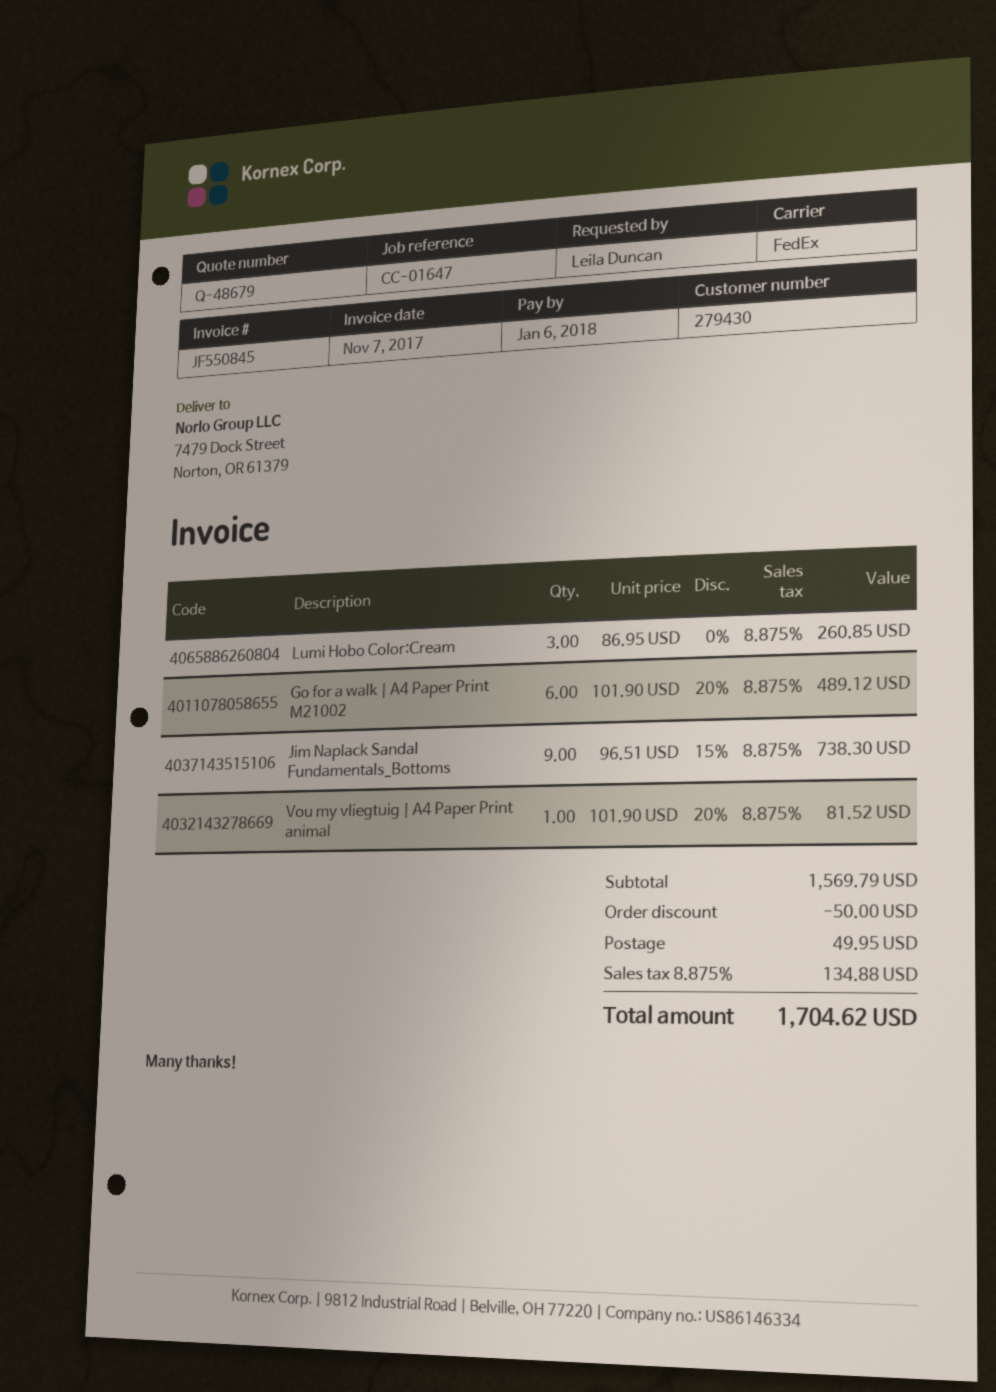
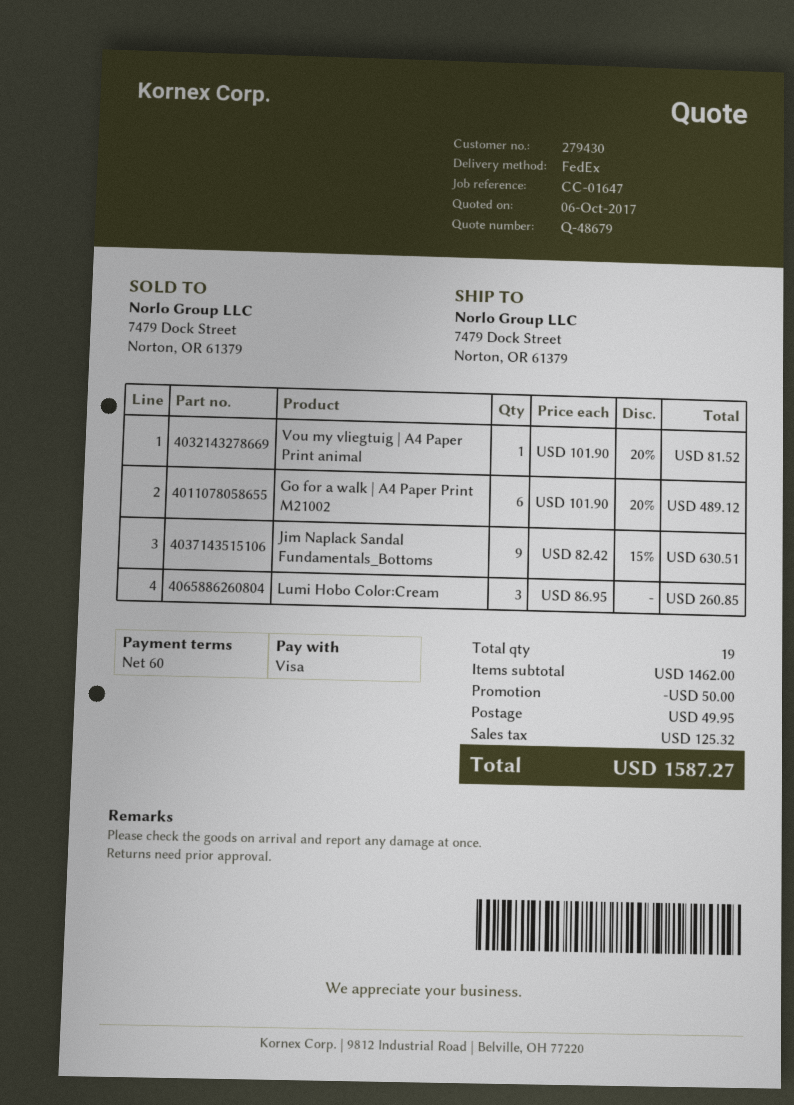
Jim Naplack Sandal Fundamentals_Bottoms: 9 x 96.51 - 15% = 738.30 -> 9 x 82.42 - 15% = 630.51
subtotal: 1569.79 -> 1462.00
tax: 134.88 -> 125.32
total: 1704.62 -> 1587.27

